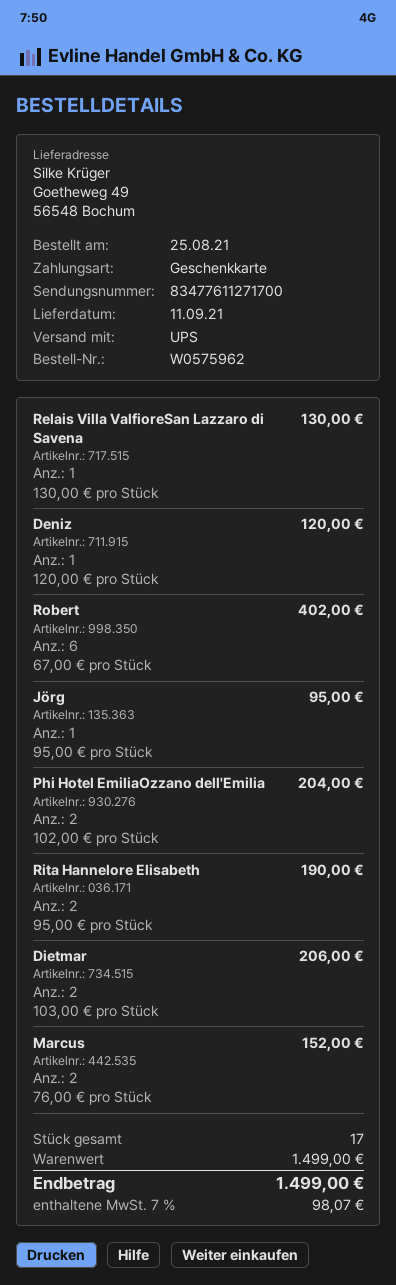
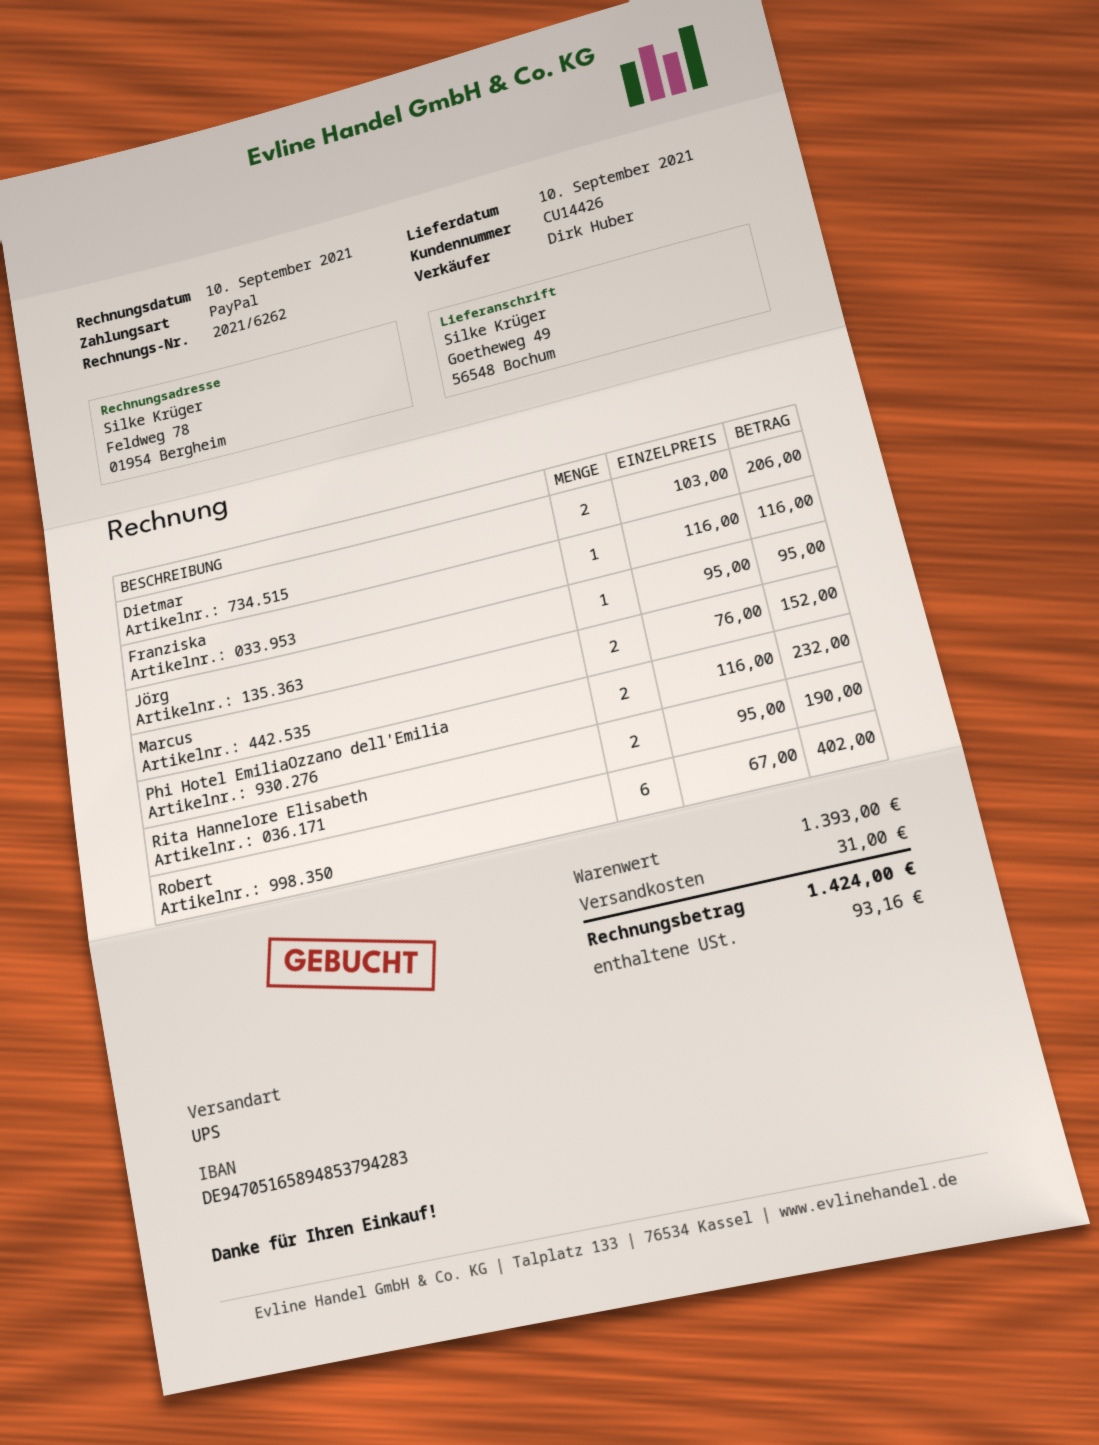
delivery date: 2021-09-11 -> 2021-09-10
payment method: gift card -> PayPal
Relais Villa ValfioreSan Lazzaro di Savena: 1 x 130.00 = 130.00 -> none
Deniz: 1 x 120.00 = 120.00 -> none
Phi Hotel EmiliaOzzano dell'Emilia: 2 x 102.00 = 204.00 -> 2 x 116.00 = 232.00
Franziska: none -> 1 x 116.00 = 116.00
subtotal: 1499.00 -> 1393.00
shipping: none -> 31.00
tax: 98.07 -> 93.16
total: 1499.00 -> 1424.00

